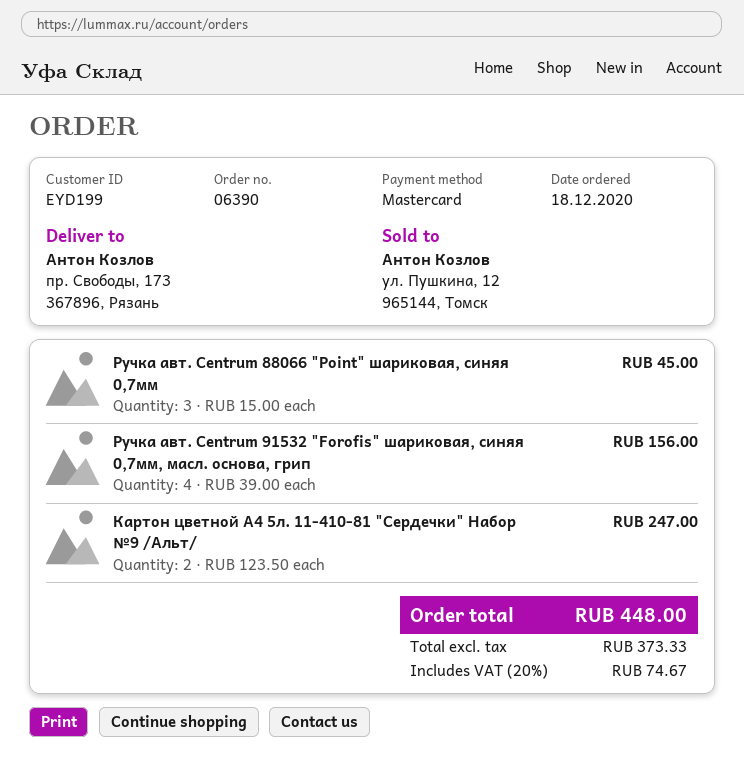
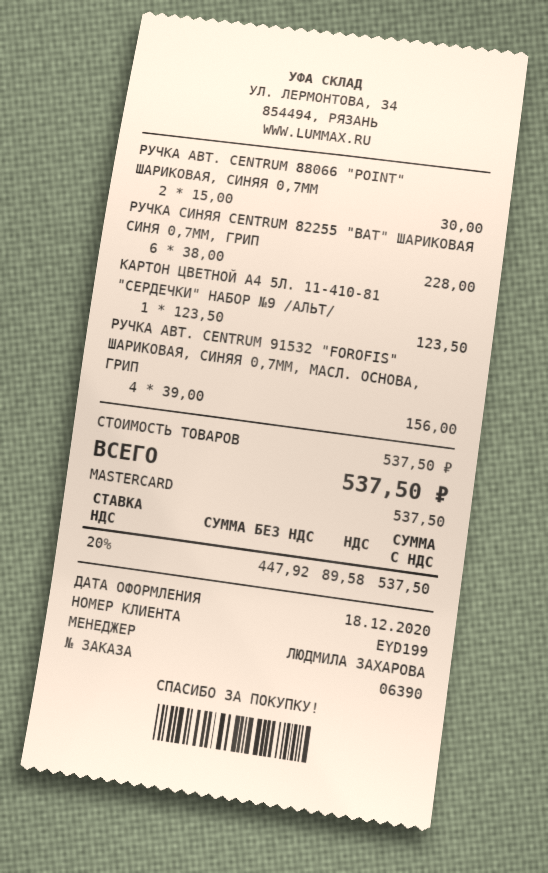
Ручка авт. Centrum 88066 "Point" шариковая, синяя 0,7мм: 3 x 15.00 = 45.00 -> 2 x 15.00 = 30.00
Картон цветной А4 5л. 11-410-81 "Сердечки" Набор №9 /Альт/: 2 x 123.50 = 247.00 -> 1 x 123.50 = 123.50
РУЧКА СИНЯЯ CENTRUM 82255 "BAT" ШАРИКОВАЯ СИНЯ 0,7ММ, ГРИП: none -> 6 x 38.00 = 228.00
net: 373.33 -> 447.92
tax: 20% = 74.67 -> 20% = 89.58
total: 448.00 -> 537.50

